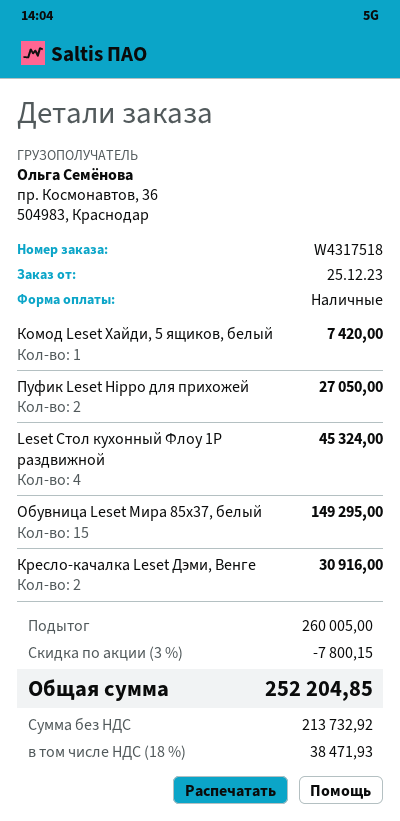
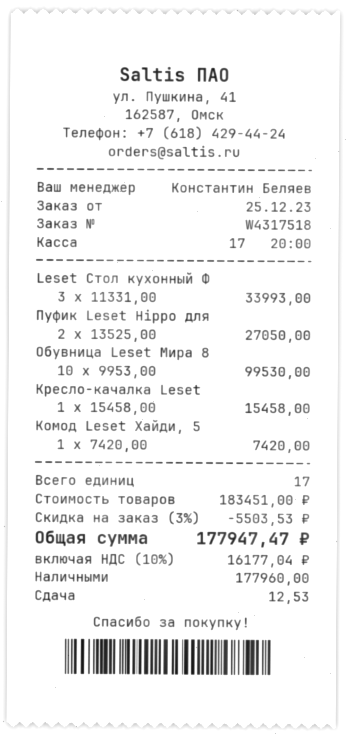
Leset Стол кухонный Флоу 1Р раздвижной: 4 for 45324.00 -> 3 for 33993.00
Обувница Leset Мира 85х37, белый: 15 for 149295.00 -> 10 for 99530.00
Кресло-качалка Leset Дэми, Венге: 2 for 30916.00 -> 1 for 15458.00
subtotal: 260005.00 -> 183451.00
discount: 3% = 7800.15 -> 3% = 5503.53
tax: 18% = 38471.93 -> 10% = 16177.04
total: 252204.85 -> 177947.47

